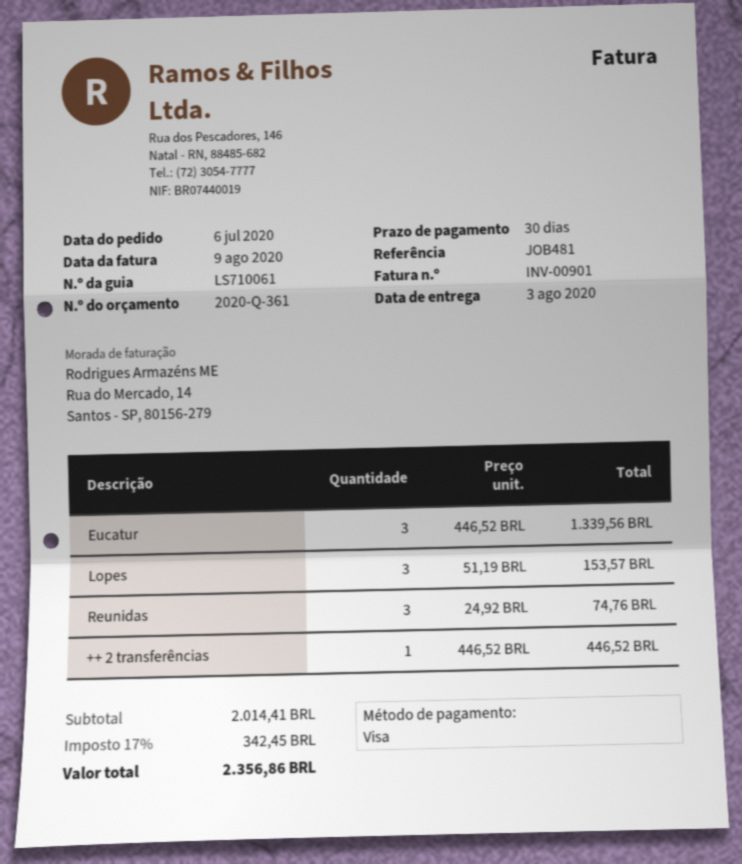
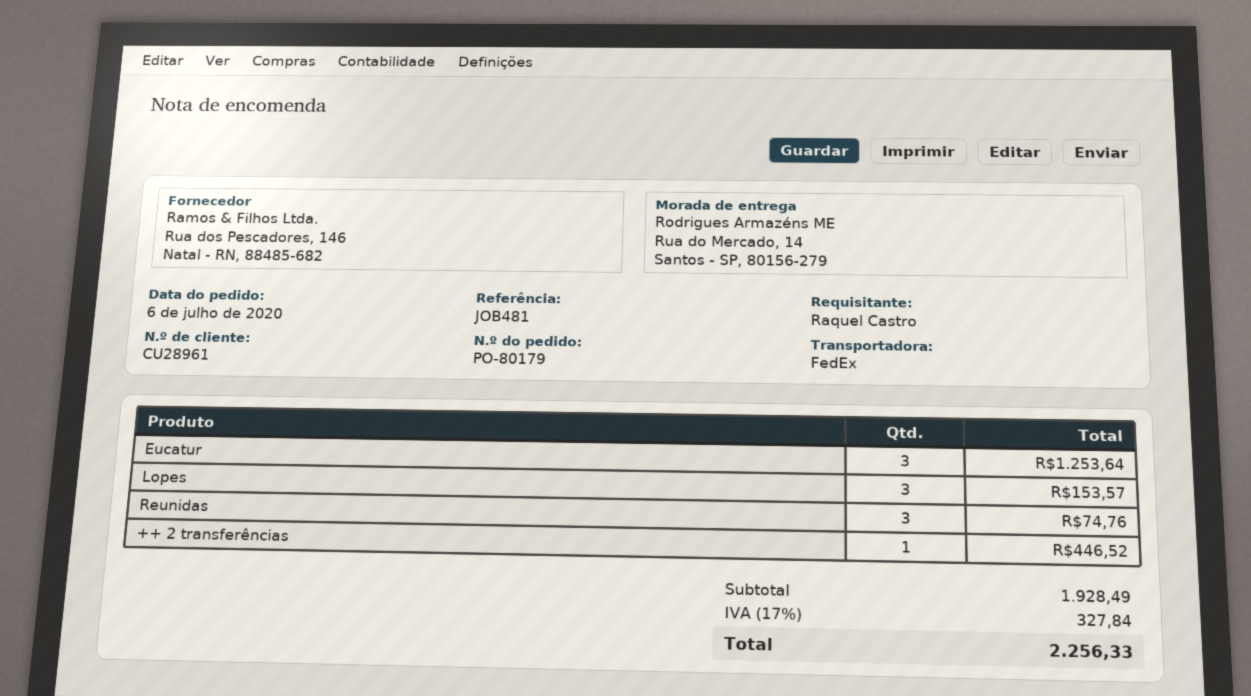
Eucatur: 3 for 1339.56 -> 3 for 1253.64
subtotal: 2014.41 -> 1928.49
tax: 17% = 342.45 -> 17% = 327.84
total: 2356.86 -> 2256.33

